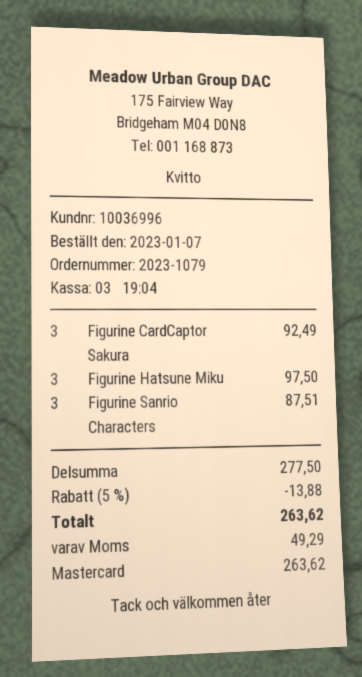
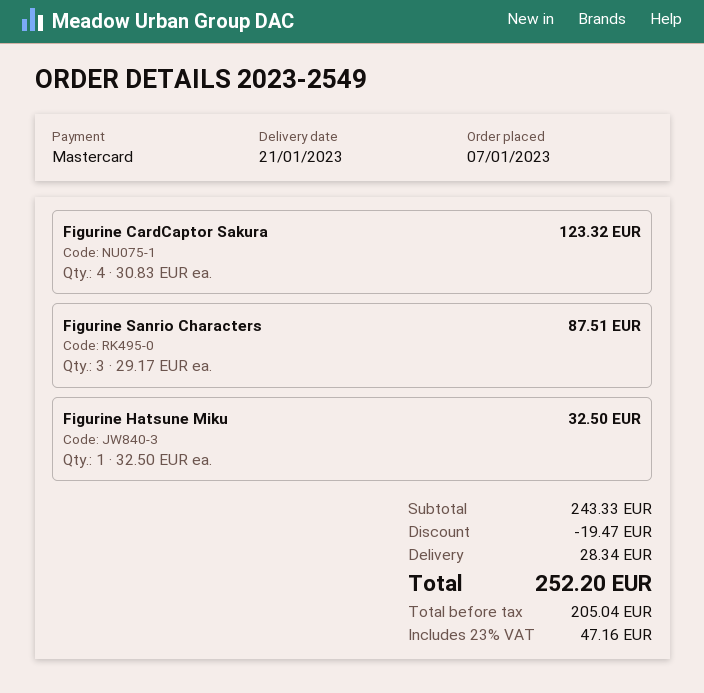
order number: 2023-1079 -> 2023-2549
Figurine CardCaptor Sakura: 3 for 92.49 -> 4 for 123.32
Figurine Hatsune Miku: 3 for 97.50 -> 1 for 32.50
subtotal: 277.50 -> 243.33
discount: 13.88 -> 19.47
shipping: none -> 28.34
tax: 49.29 -> 47.16
total: 263.62 -> 252.20

